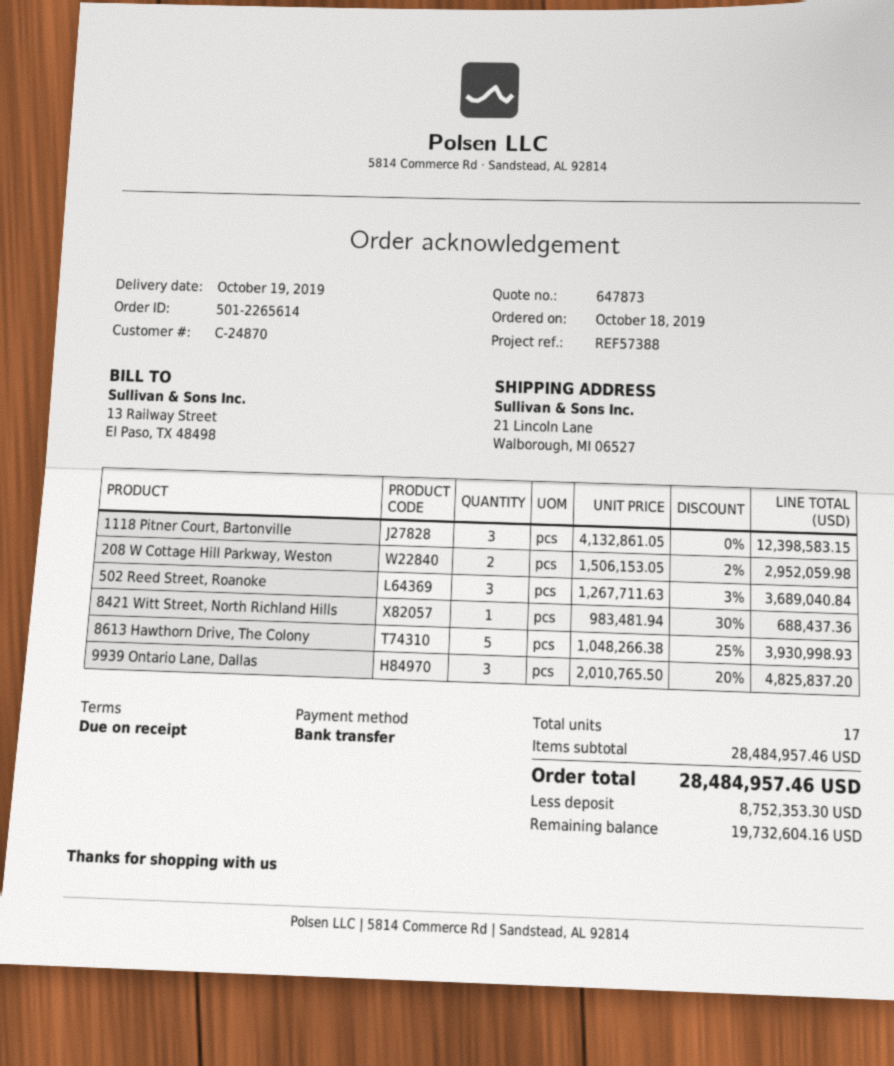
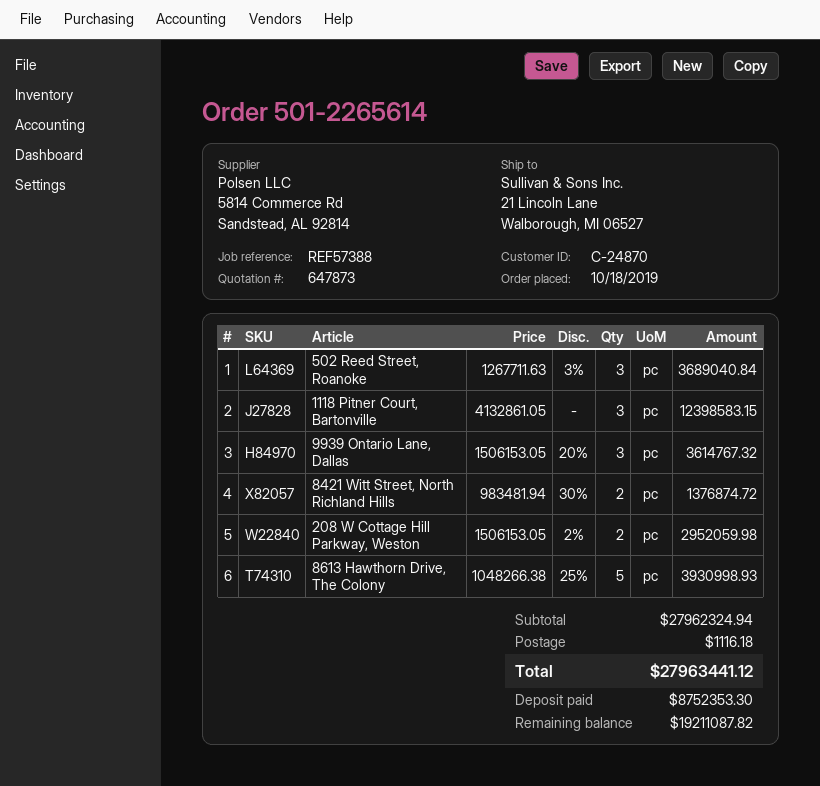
8421 Witt Street, North Richland Hills: 1 x 983481.94 - 30% = 688437.36 -> 2 x 983481.94 - 30% = 1376874.72
9939 Ontario Lane, Dallas: 3 x 2010765.50 - 20% = 4825837.20 -> 3 x 1506153.05 - 20% = 3614767.32
subtotal: 28484957.46 -> 27962324.94
shipping: none -> 1116.18
total: 28484957.46 -> 27963441.12
balance: 19732604.16 -> 19211087.82

